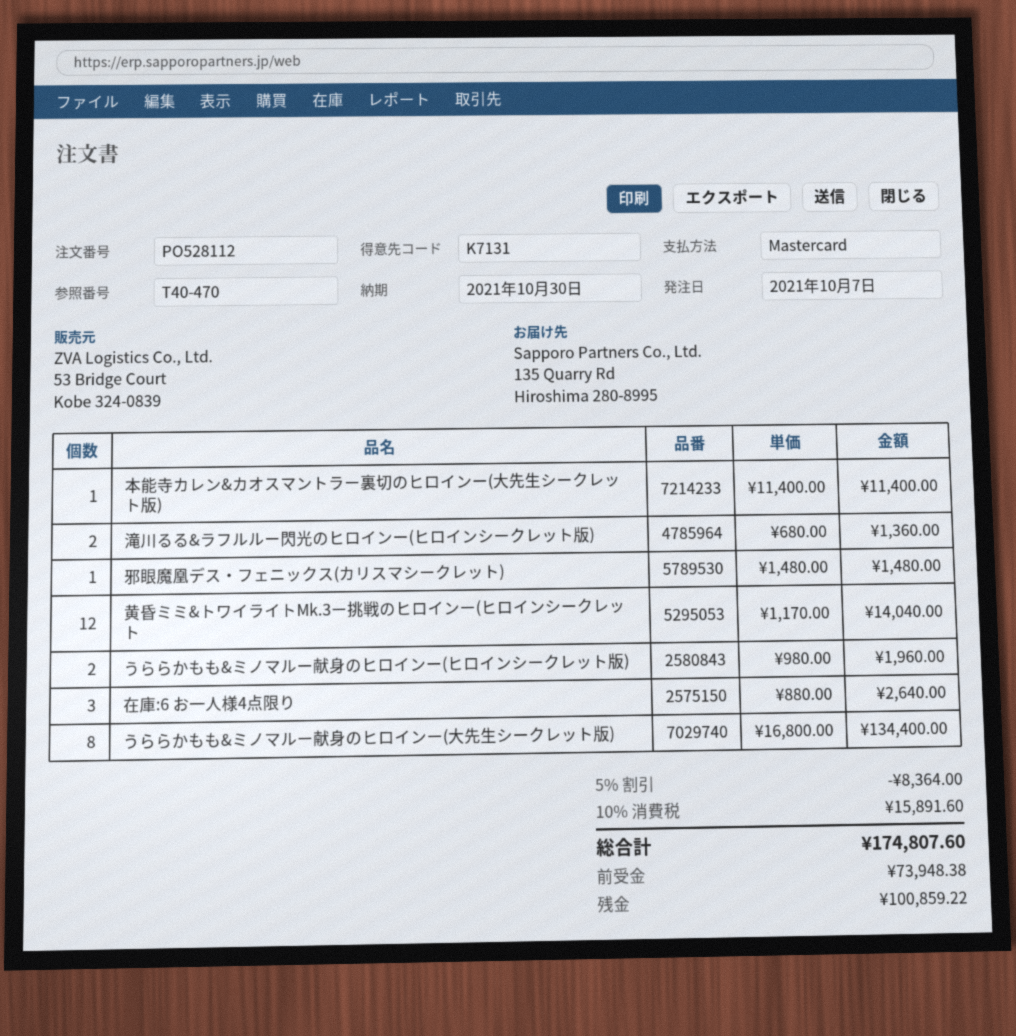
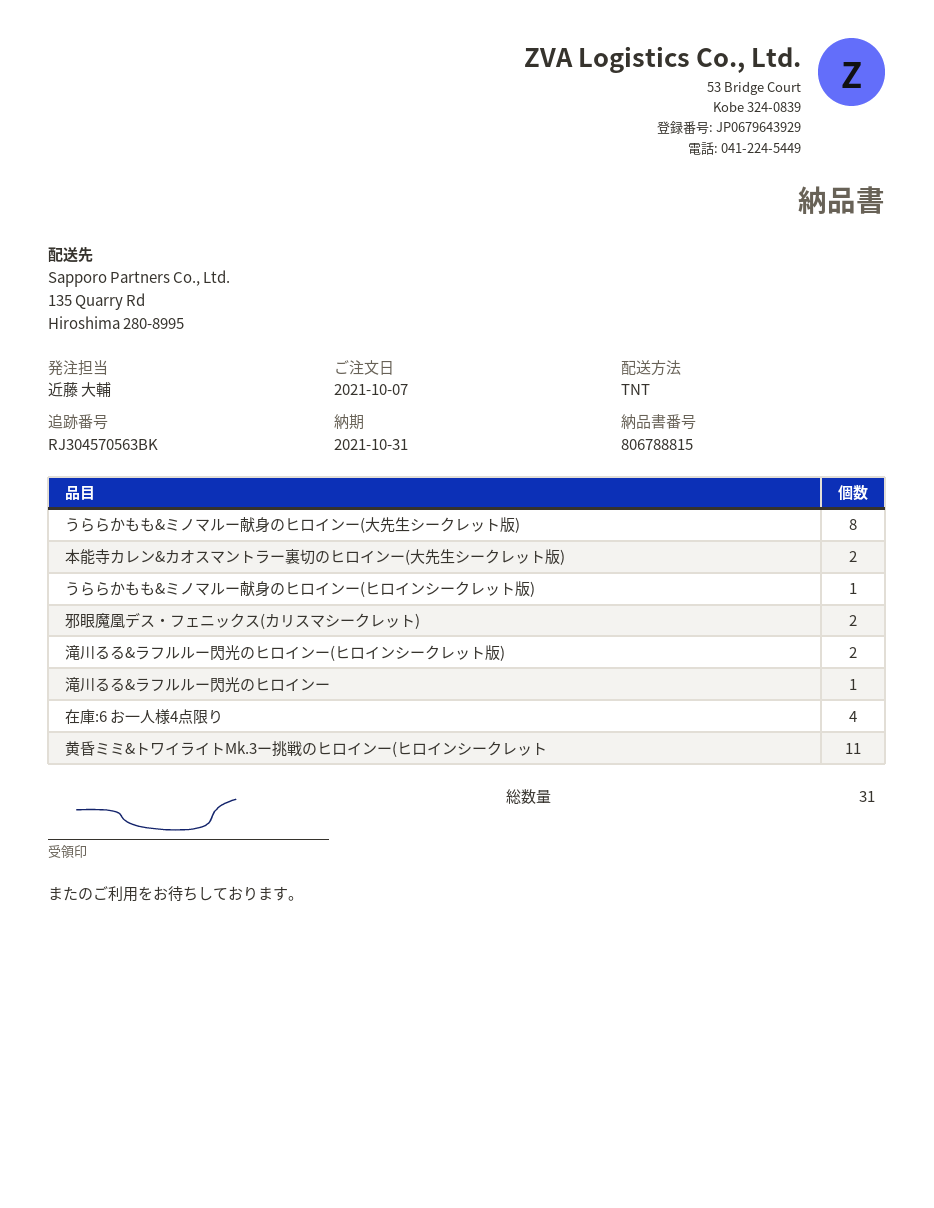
delivery date: 2021-10-30 -> 2021-10-31
本能寺カレン&カオスマントラー裏切のヒロインー(大先生シークレット版): 1 -> 2
邪眼魔凰デス・フェニックス(カリスマシークレット): 1 -> 2
黄昏ミミ&トワイライトMk.3ー挑戦のヒロインー(ヒロインシークレット: 12 -> 11
うららかもも&ミノマルー献身のヒロインー(ヒロインシークレット版): 2 -> 1
在庫:6 お一人様4点限り: 3 -> 4
滝川るる&ラフルルー閃光のヒロインー: none -> 1

